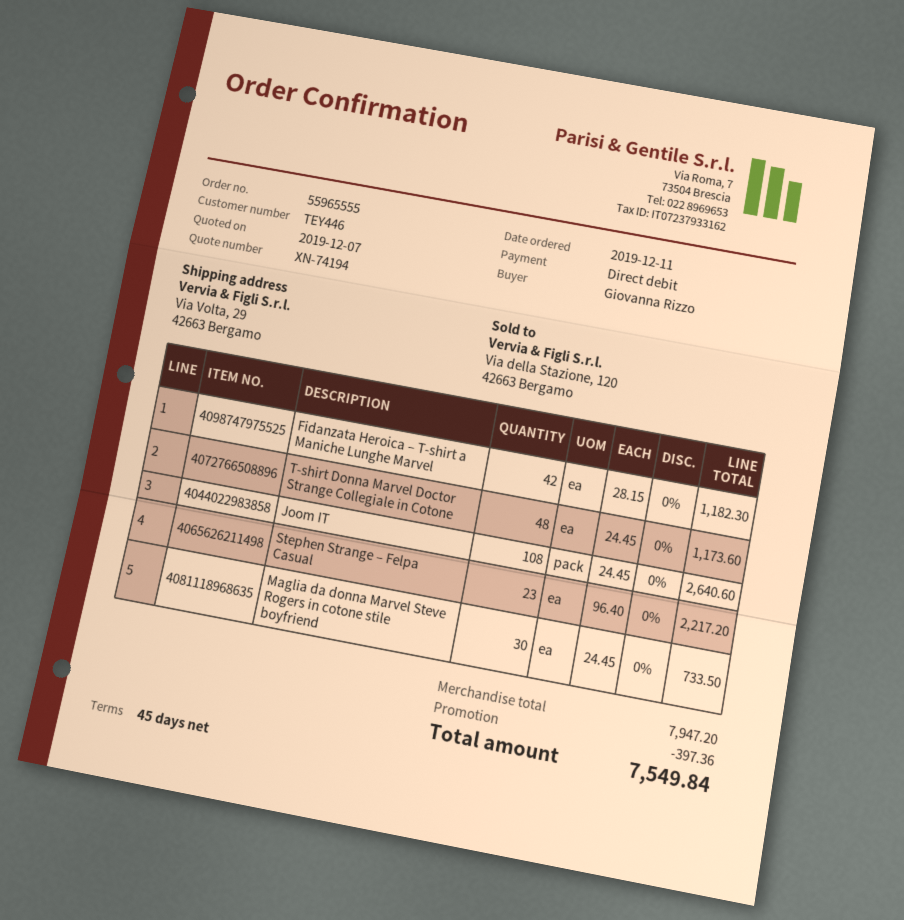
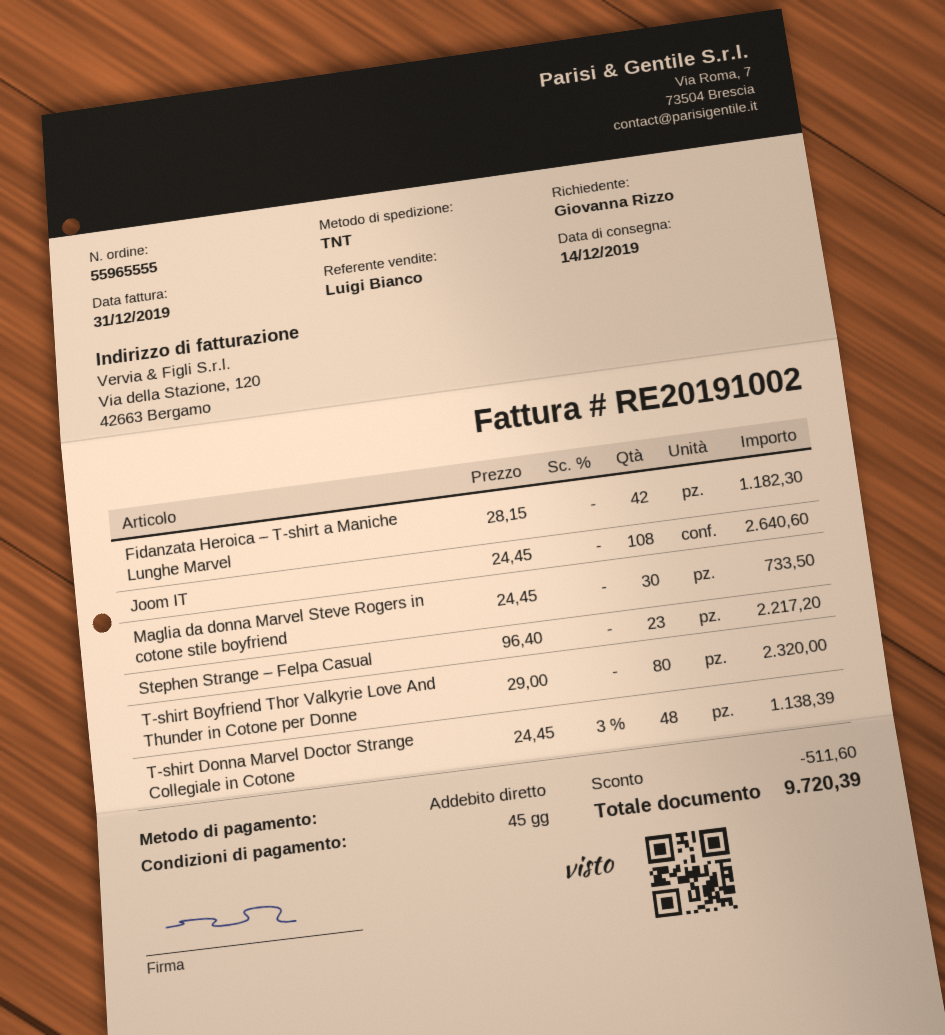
T-shirt Donna Marvel Doctor Strange Collegiale in Cotone: 48 x 24.45 = 1173.60 -> 48 x 24.45 - 3% = 1138.39
T-shirt Boyfriend Thor Valkyrie Love And Thunder in Cotone per Donne: none -> 80 x 29.00 = 2320.00
discount: 397.36 -> 511.60
total: 7549.84 -> 9720.39

